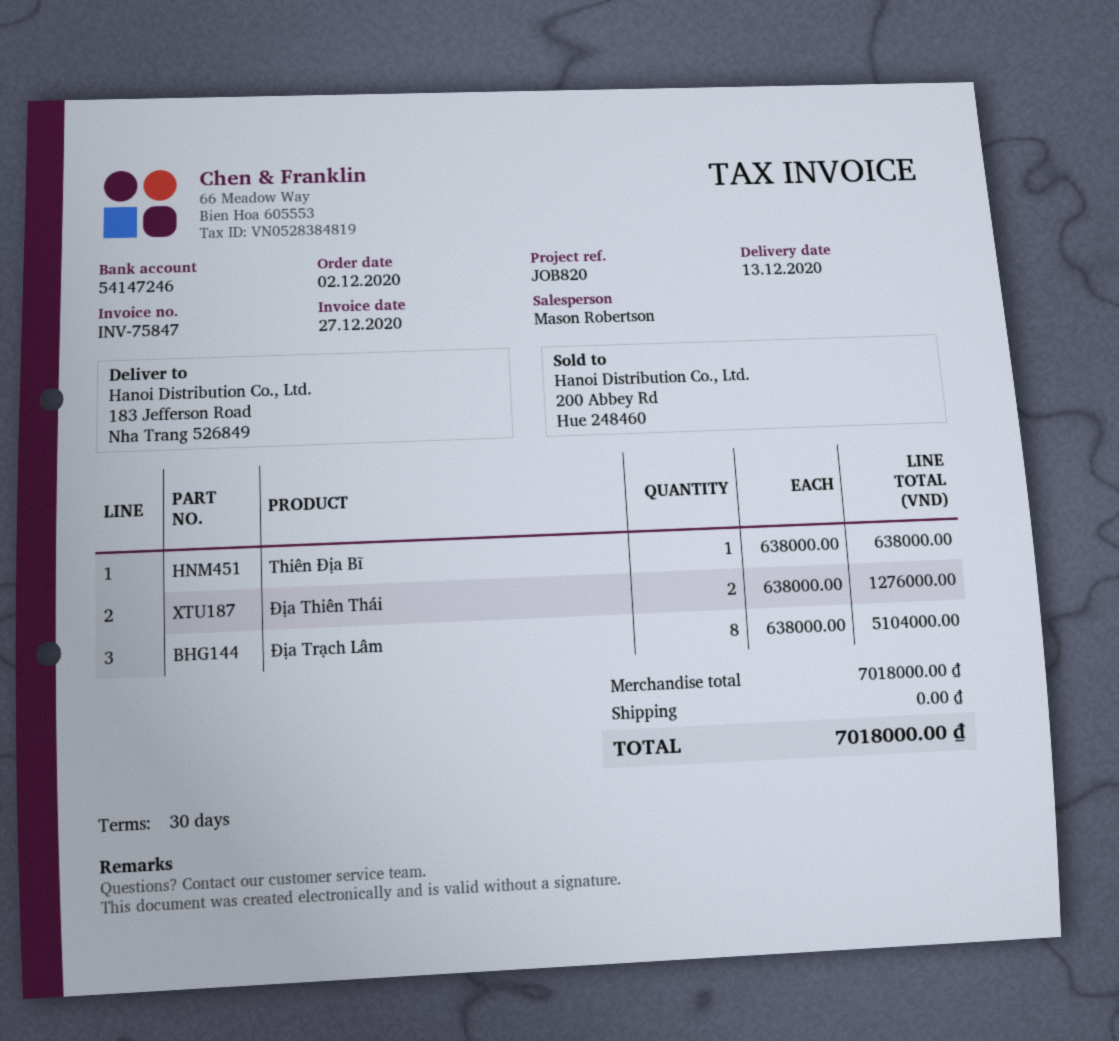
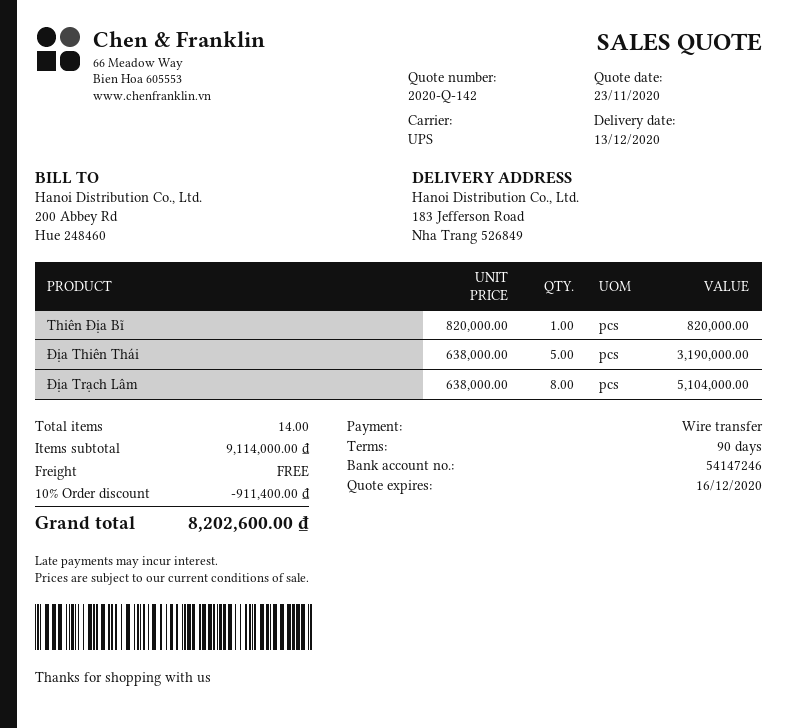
payment terms: 30 days -> 90 days
Thiên Địa Bĩ: 1 x 638000.00 = 638000.00 -> 1 x 820000.00 = 820000.00
Địa Thiên Thái: 2 x 638000.00 = 1276000.00 -> 5 x 638000.00 = 3190000.00
subtotal: 7018000.00 -> 9114000.00
discount: none -> 10% = 911400.00
total: 7018000.00 -> 8202600.00

